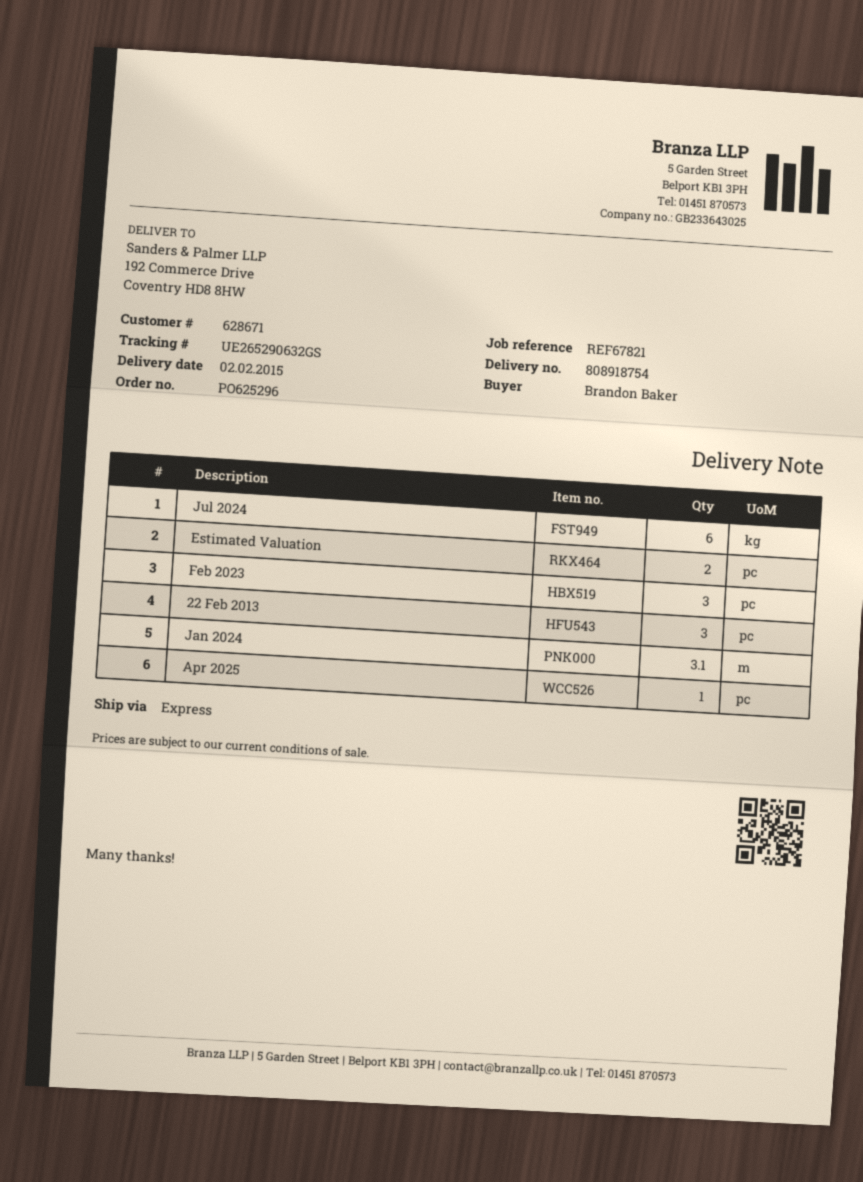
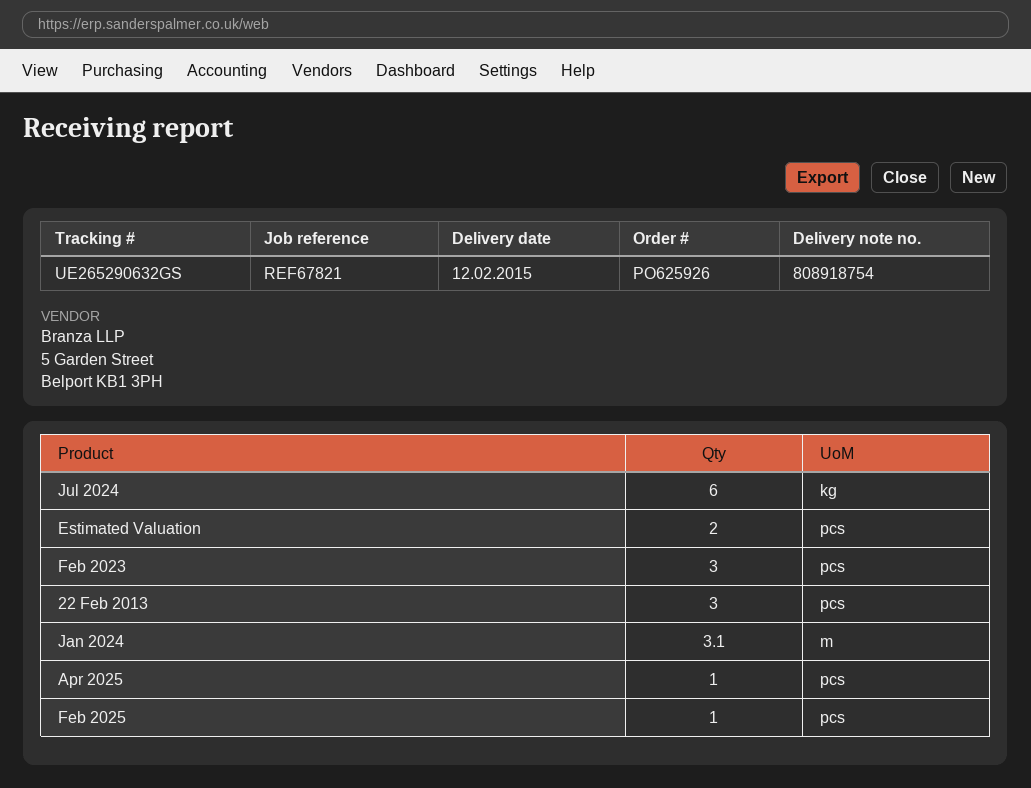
order number: PO625296 -> PO625926
delivery date: 2015-02-02 -> 2015-02-12
Feb 2025: none -> 1

